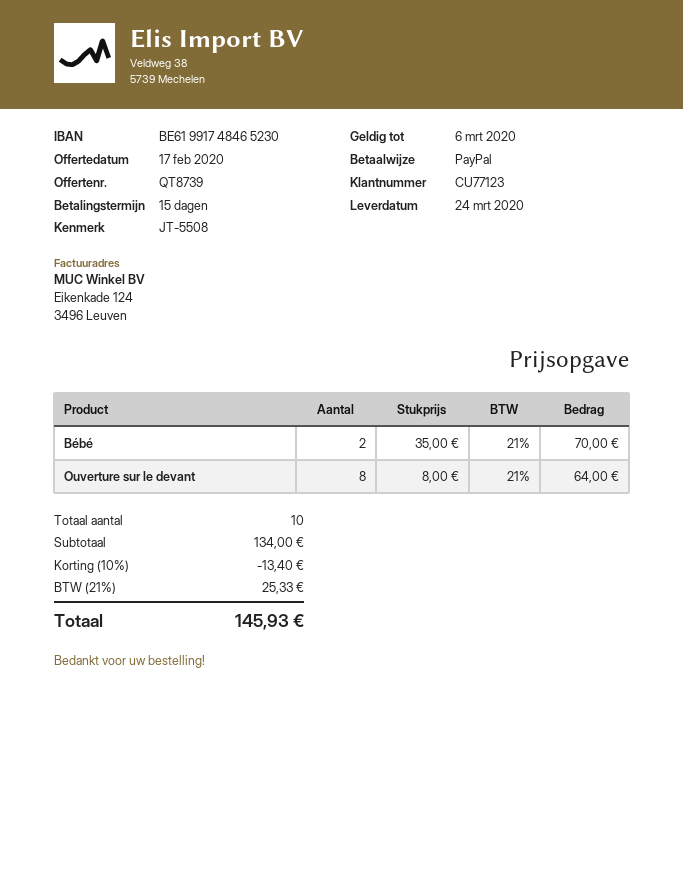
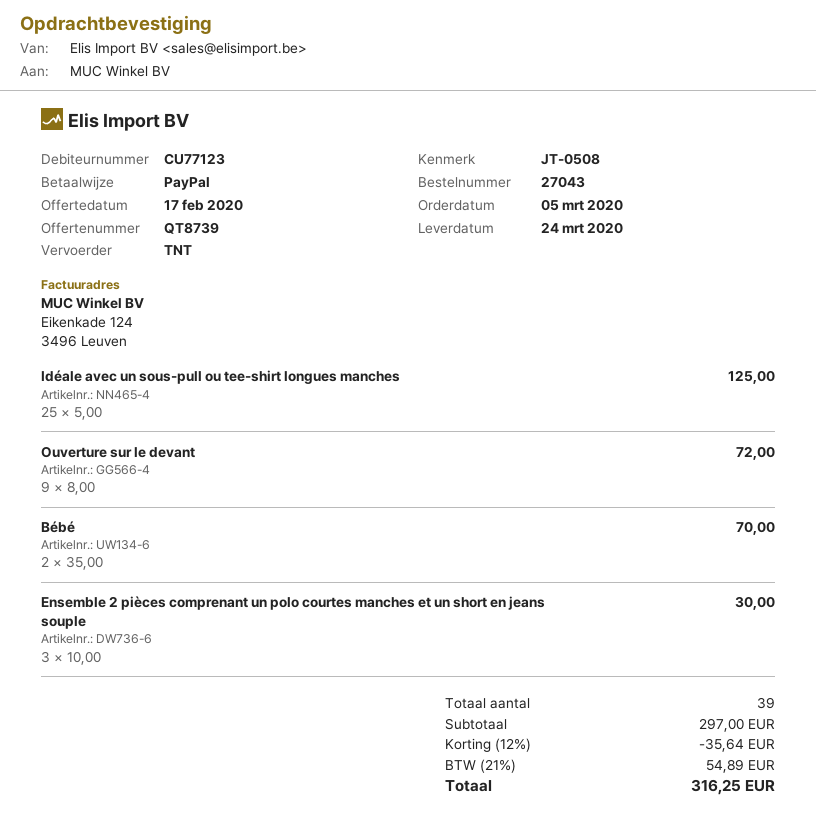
reference: JT-5508 -> JT-0508
Ouverture sur le devant: 8 x 8.00 = 64.00 -> 9 x 8.00 = 72.00
Idéale avec un sous-pull ou tee-shirt longues manches: none -> 25 x 5.00 = 125.00
Ensemble 2 pièces comprenant un polo courtes manches et un short en jeans souple: none -> 3 x 10.00 = 30.00
total quantity: 10 -> 39
subtotal: 134.00 -> 297.00
discount: 10% = 13.40 -> 12% = 35.64
tax: 21% = 25.33 -> 21% = 54.89
total: 145.93 -> 316.25

